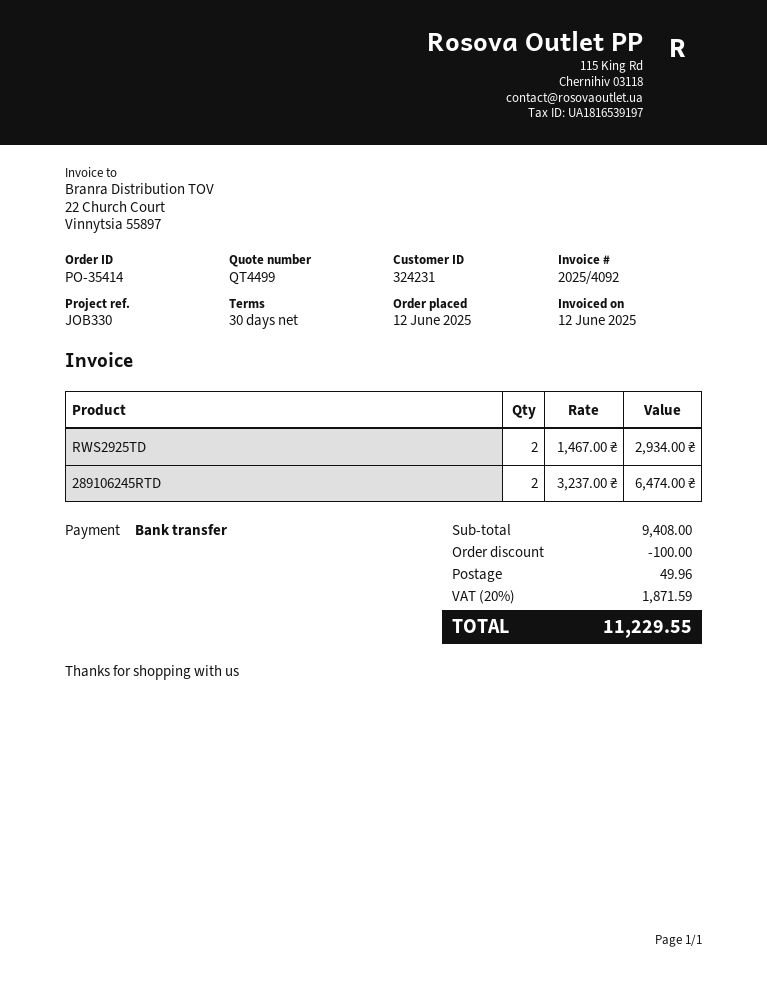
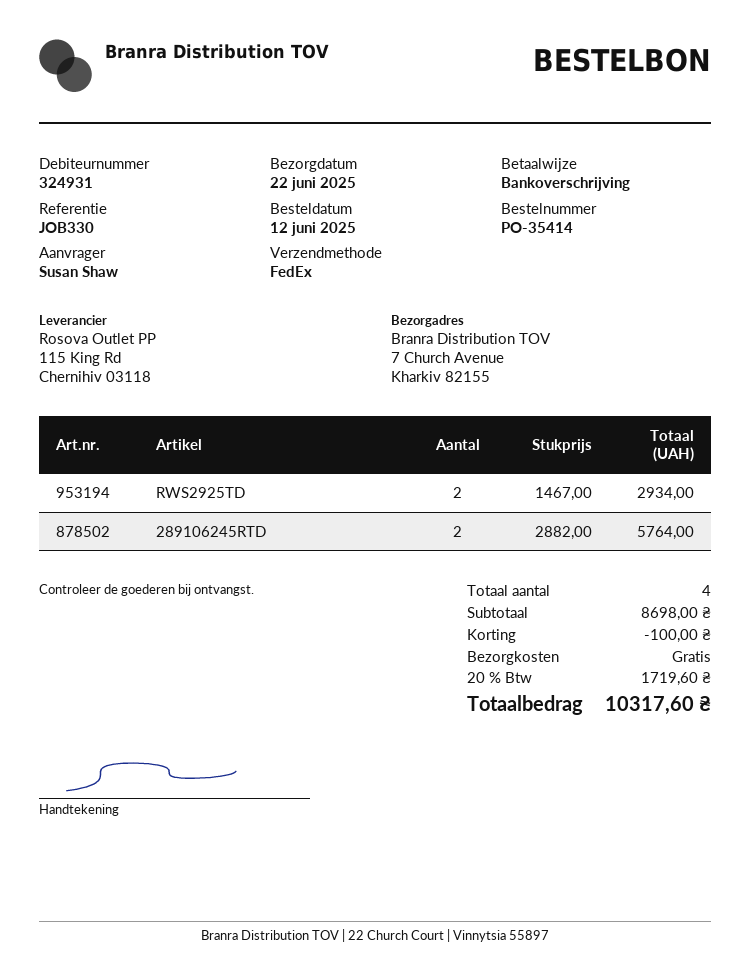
customer number: 324231 -> 324931
289106245RTD: 2 x 3237.00 = 6474.00 -> 2 x 2882.00 = 5764.00
subtotal: 9408.00 -> 8698.00
shipping: 49.96 -> 0.00
tax: 20% = 1871.59 -> 20% = 1719.60
total: 11229.55 -> 10317.60

